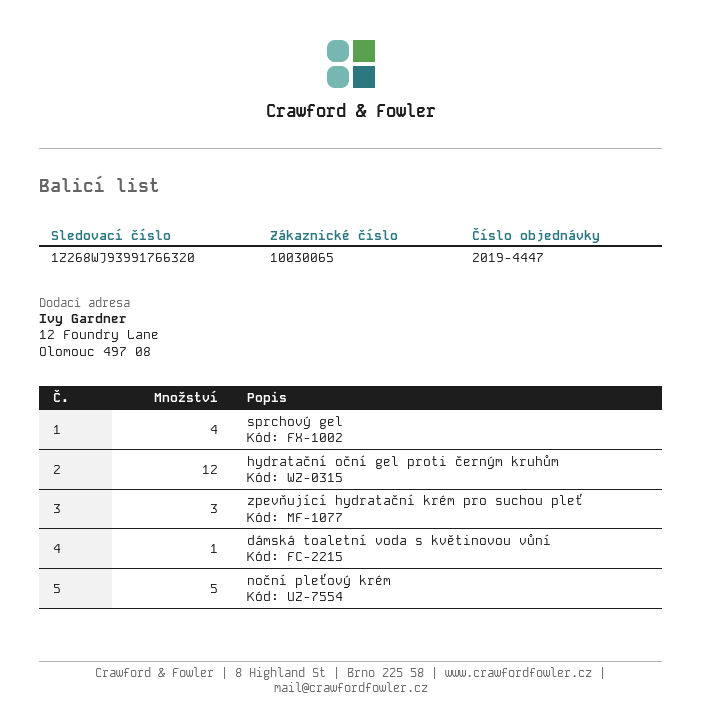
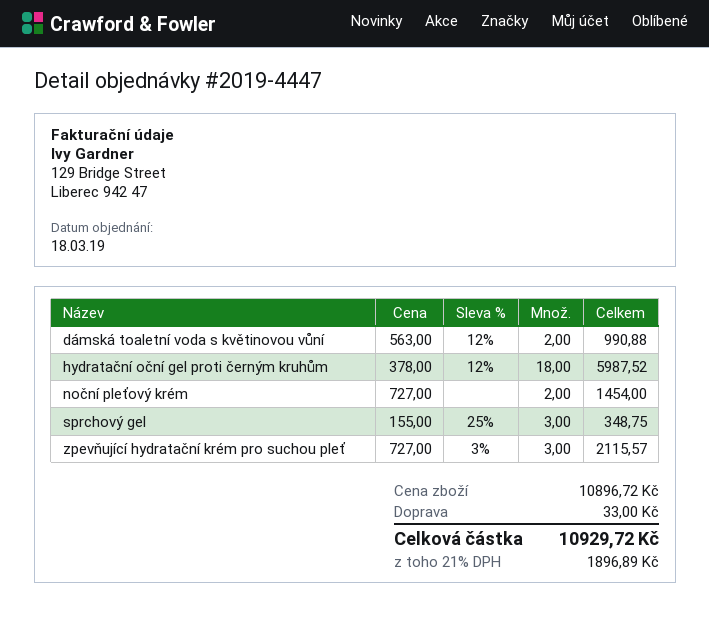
sprchový gel: 4 -> 3
hydratační oční gel proti černým kruhům: 12 -> 18
dámská toaletní voda s květinovou vůní: 1 -> 2
noční pleťový krém: 5 -> 2

